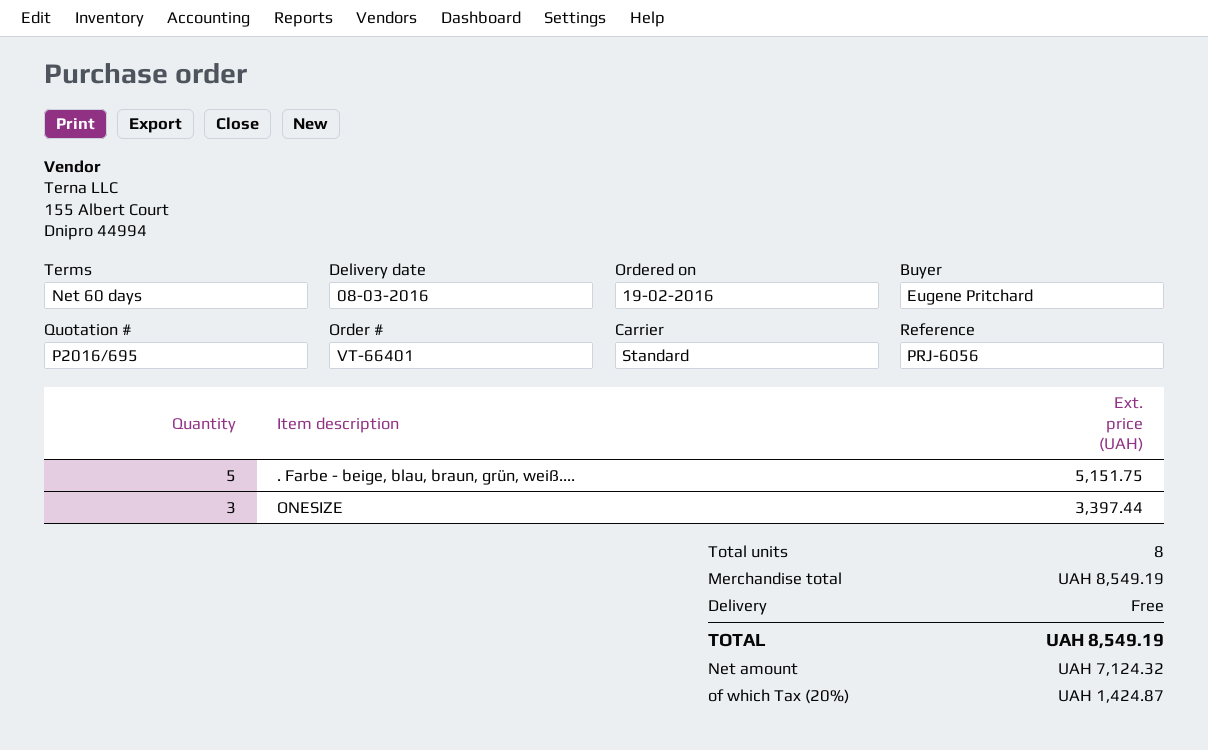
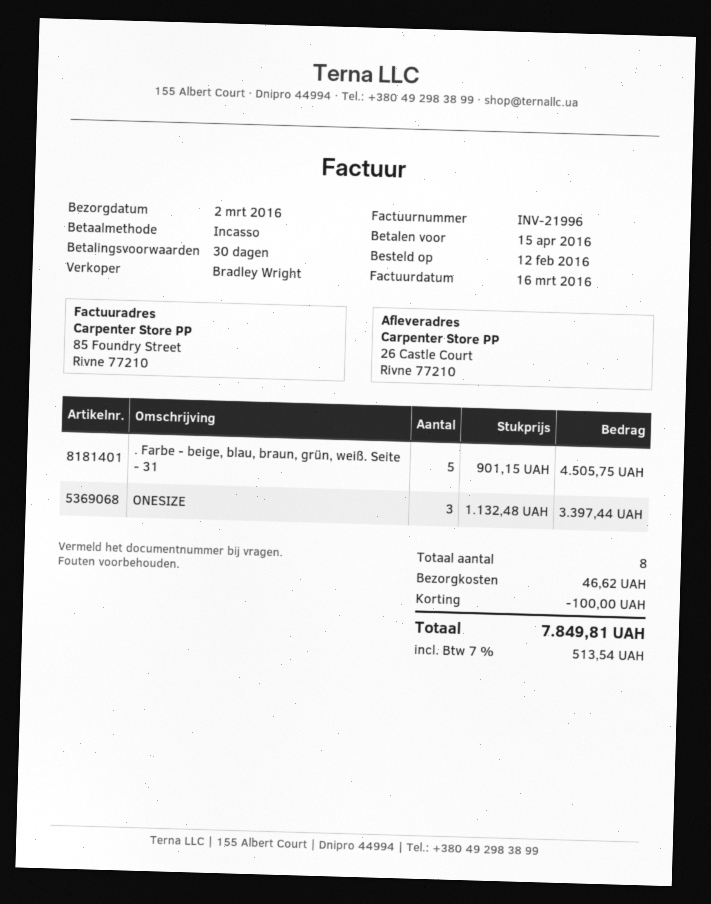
order date: 2016-02-19 -> 2016-02-12
delivery date: 2016-03-08 -> 2016-03-02
payment terms: 60 days -> 30 days
. Farbe - beige, blau, braun, grün, weiß....: 5 for 5151.75 -> 5 for 4505.75
discount: none -> 100.00
shipping: 0.00 -> 46.62
tax: 20% = 1424.87 -> 7% = 513.54
total: 8549.19 -> 7849.81

